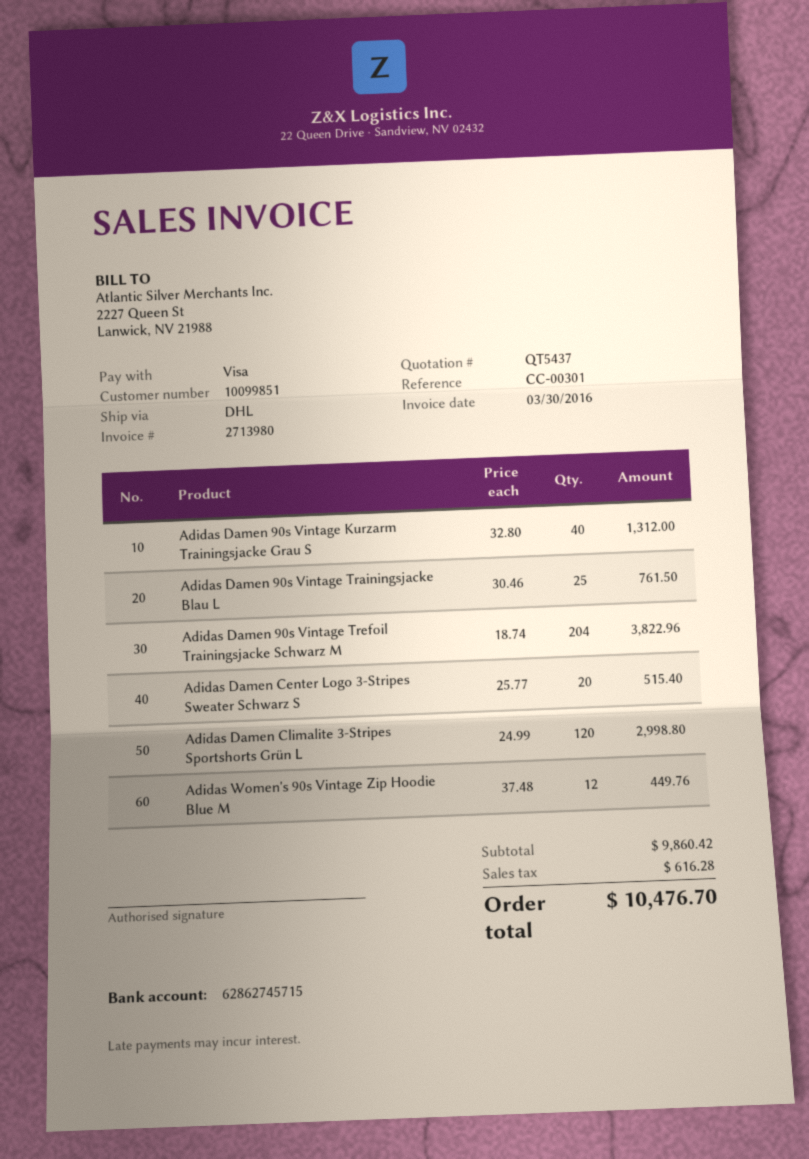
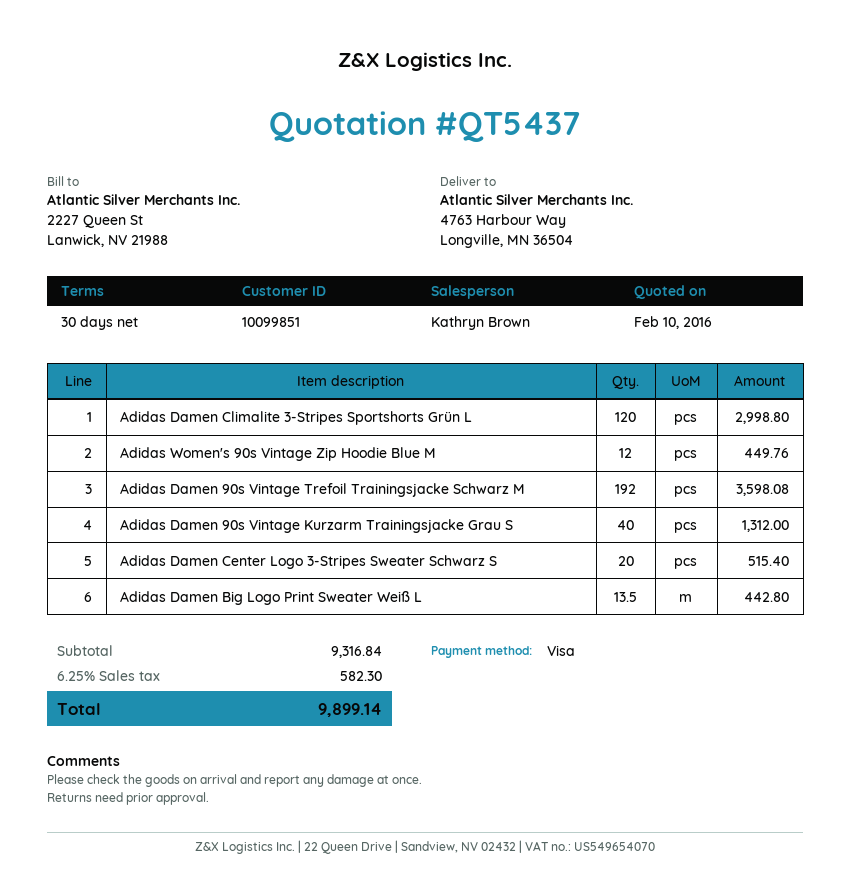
Adidas Damen 90s Vintage Trainingsjacke Blau L: 25 for 761.50 -> none
Adidas Damen 90s Vintage Trefoil Trainingsjacke Schwarz M: 204 for 3822.96 -> 192 for 3598.08
Adidas Damen Big Logo Print Sweater Weiß L: none -> 13.5 for 442.80
subtotal: 9860.42 -> 9316.84
tax: 616.28 -> 582.30
total: 10476.70 -> 9899.14

